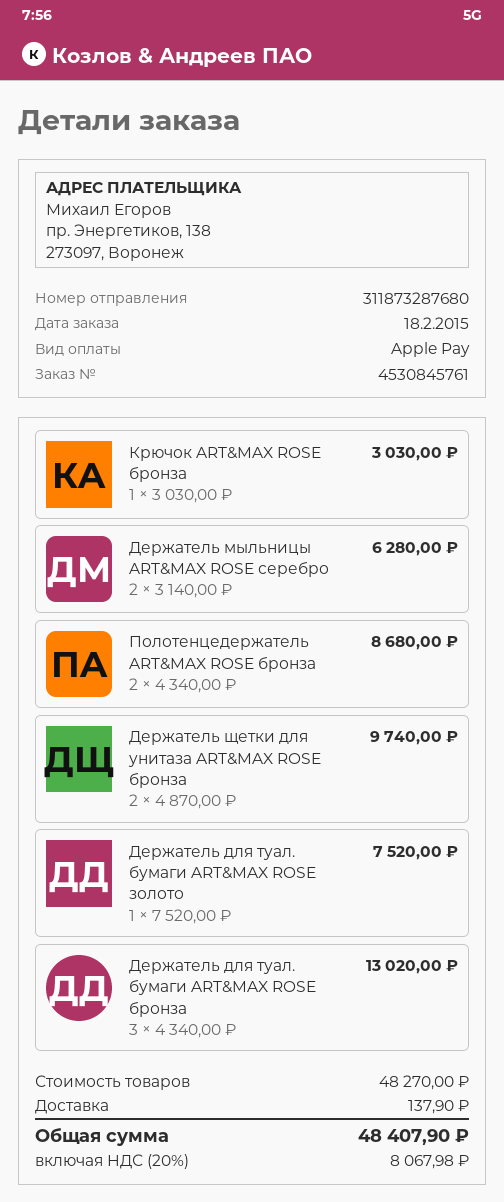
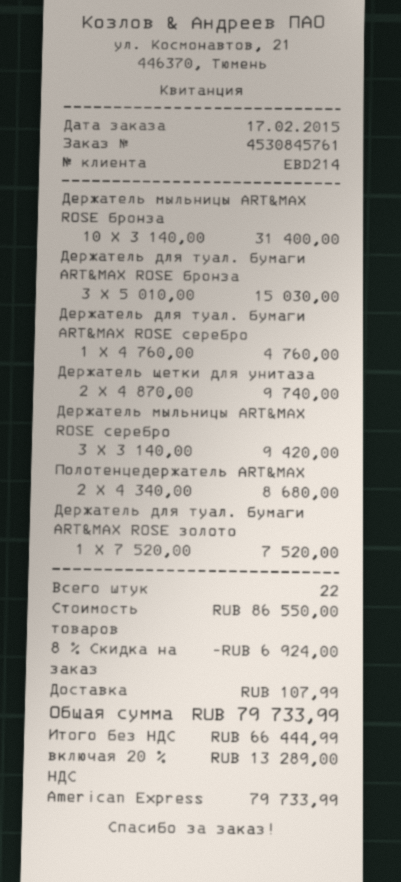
order date: 2015-02-18 -> 2015-02-17
payment method: Apple Pay -> American Express
Крючок ART&MAX ROSE бронза: 1 x 3030.00 = 3030.00 -> none
Держатель мыльницы ART&MAX ROSE серебро: 2 x 3140.00 = 6280.00 -> 3 x 3140.00 = 9420.00
Держатель для туал. бумаги ART&MAX ROSE бронза: 3 x 4340.00 = 13020.00 -> 3 x 5010.00 = 15030.00
Держатель мыльницы ART&MAX ROSE бронза: none -> 10 x 3140.00 = 31400.00
Держатель для туал. бумаги ART&MAX ROSE серебро: none -> 1 x 4760.00 = 4760.00
subtotal: 48270.00 -> 86550.00
discount: none -> 8% = 6924.00
shipping: 137.90 -> 107.99
tax: 20% = 8067.98 -> 20% = 13289.00
total: 48407.90 -> 79733.99

